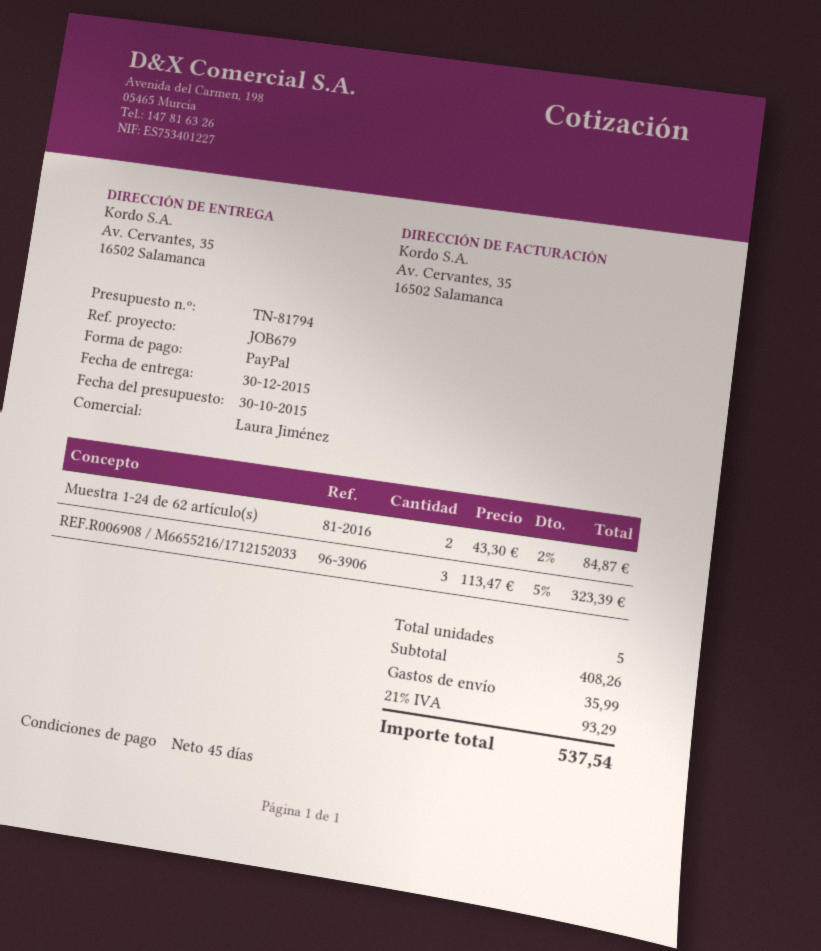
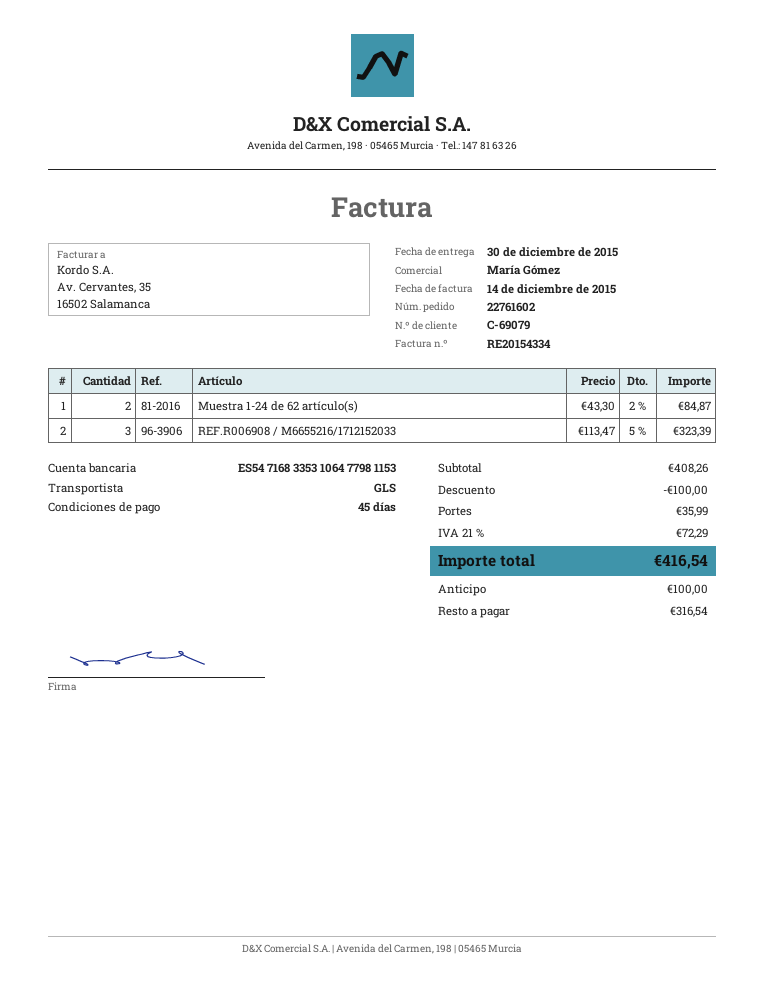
sales rep: Laura Jiménez -> María Gómez
discount: none -> 100.00
tax: 21% = 93.29 -> 21% = 72.29
total: 537.54 -> 416.54

